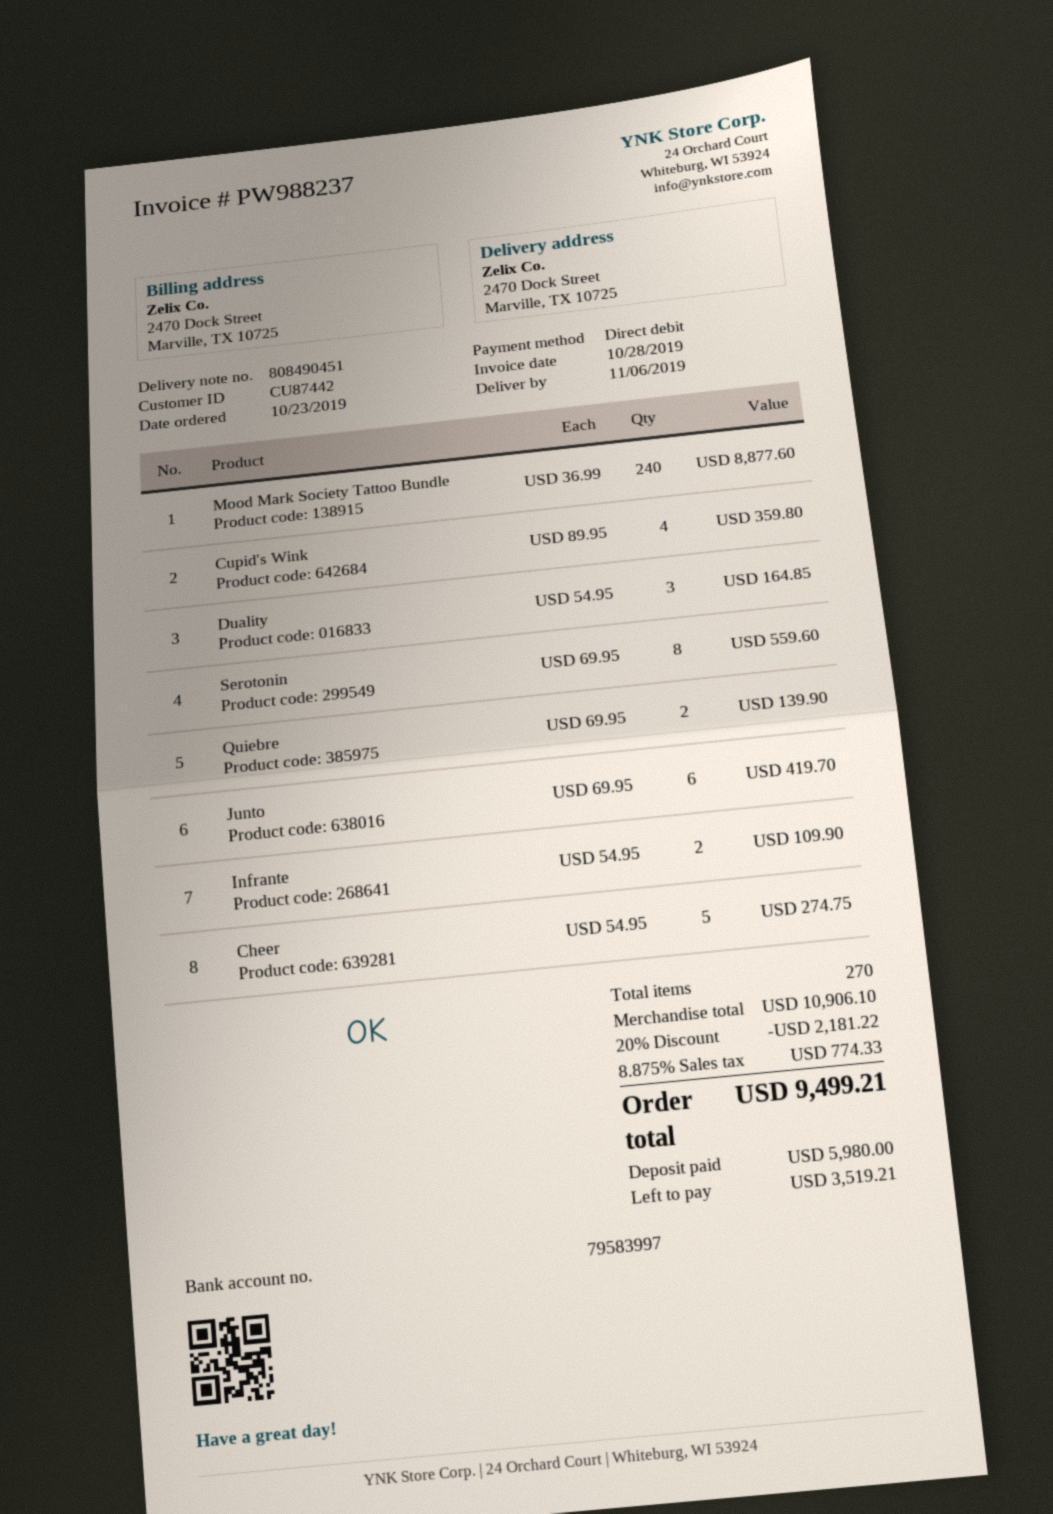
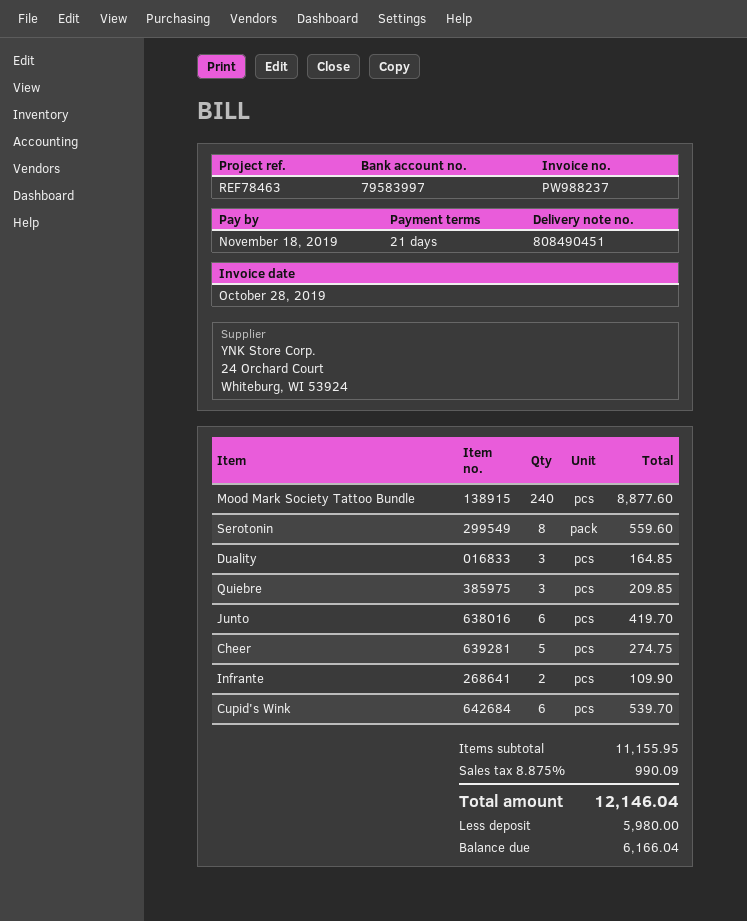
Cupid's Wink: 4 for 359.80 -> 6 for 539.70
Quiebre: 2 for 139.90 -> 3 for 209.85
subtotal: 10906.10 -> 11155.95
discount: 20% = 2181.22 -> none
tax: 8.875% = 774.33 -> 8.875% = 990.09
total: 9499.21 -> 12146.04
balance: 3519.21 -> 6166.04

